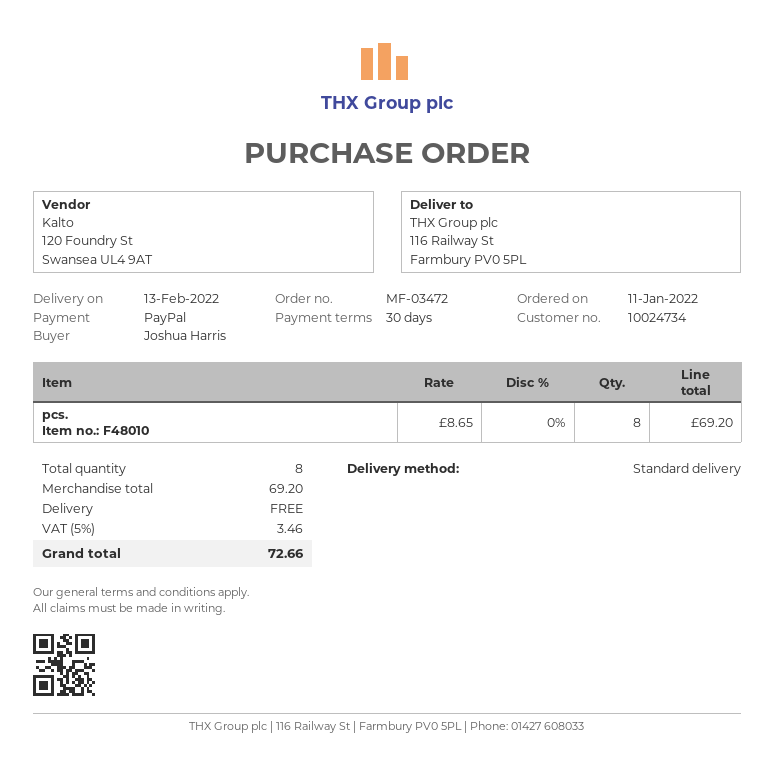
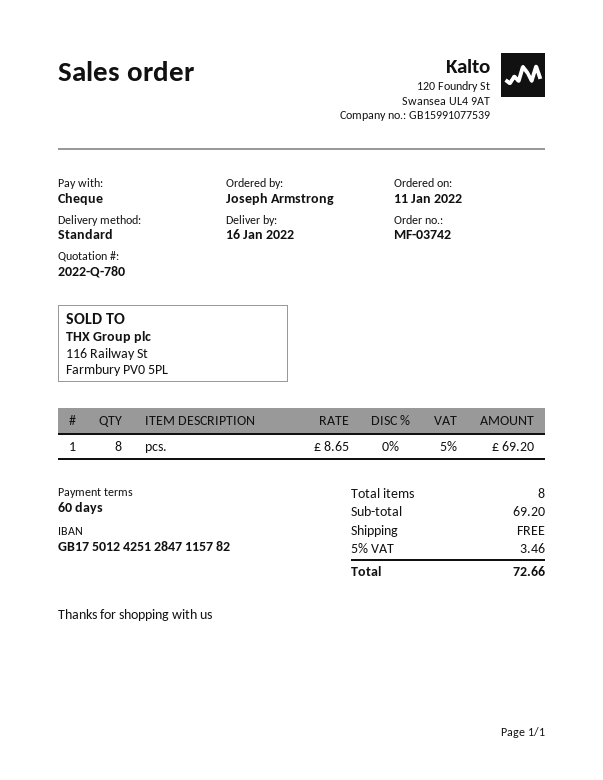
order number: MF-03472 -> MF-03742
delivery date: 2022-02-13 -> 2022-01-16
payment terms: 30 days -> 60 days
ordered by: Joshua Harris -> Joseph Armstrong
payment method: PayPal -> cheque

